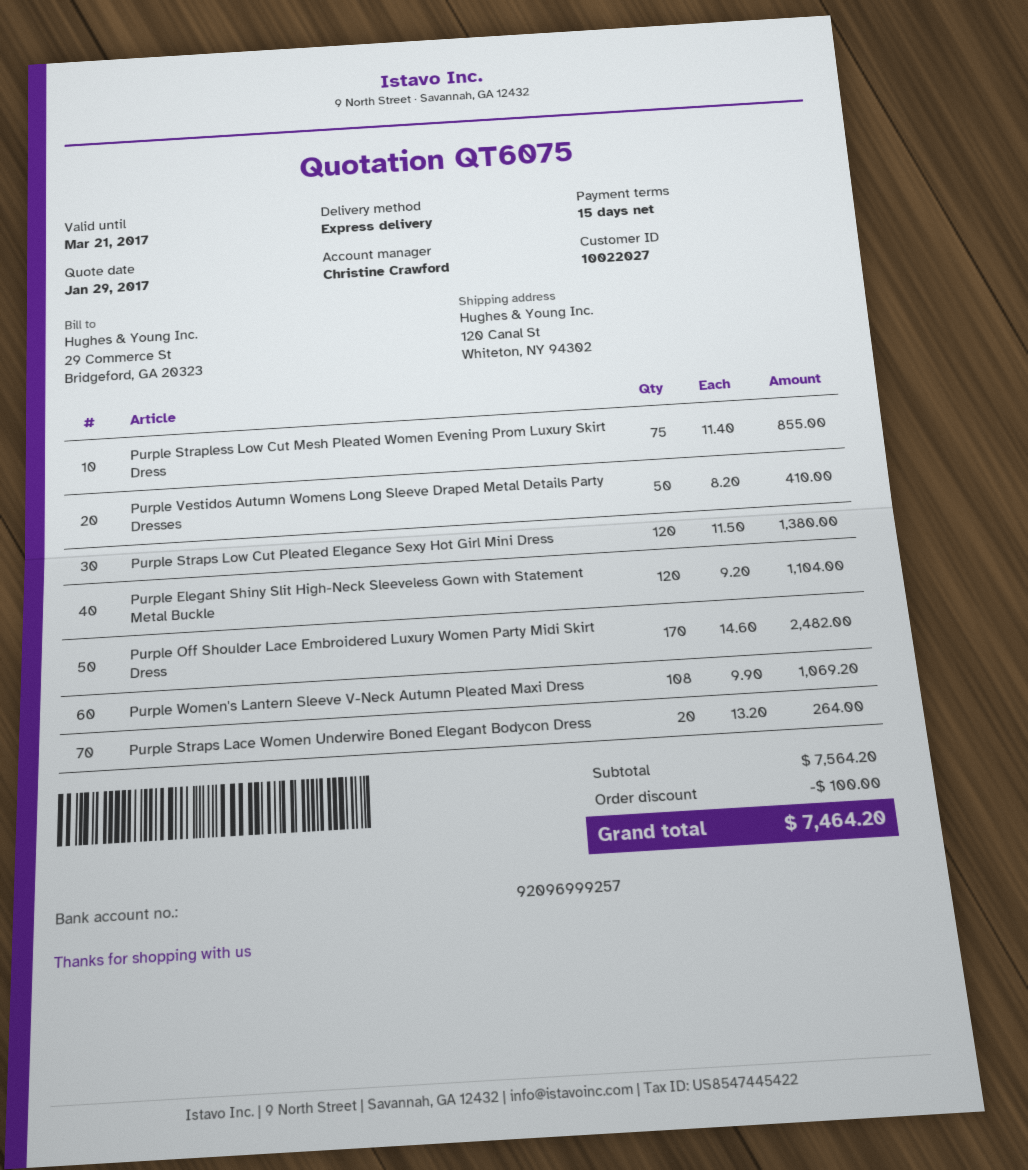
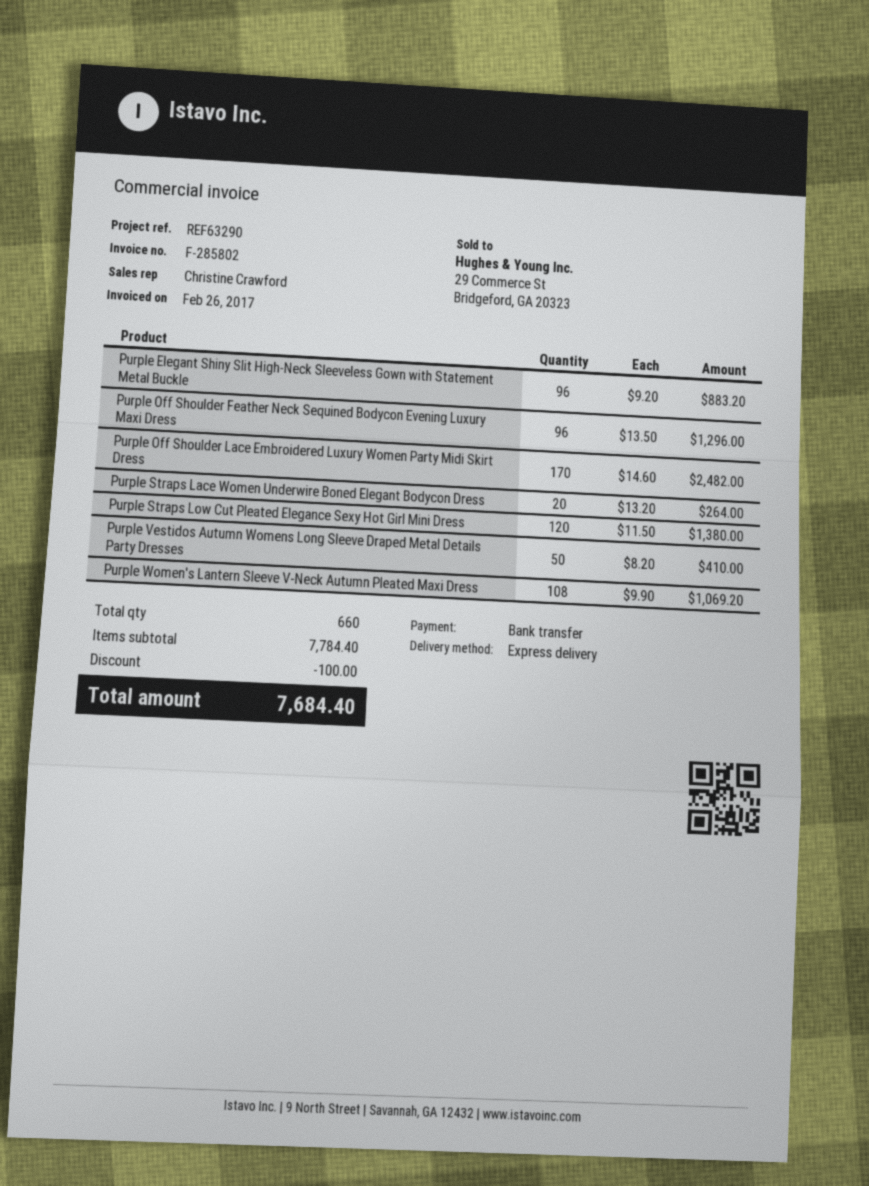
Purple Strapless Low Cut Mesh Pleated Women Evening Prom Luxury Skirt Dress: 75 x 11.40 = 855.00 -> none
Purple Elegant Shiny Slit High-Neck Sleeveless Gown with Statement Metal Buckle: 120 x 9.20 = 1104.00 -> 96 x 9.20 = 883.20
Purple Off Shoulder Feather Neck Sequined Bodycon Evening Luxury Maxi Dress: none -> 96 x 13.50 = 1296.00
subtotal: 7564.20 -> 7784.40
total: 7464.20 -> 7684.40

